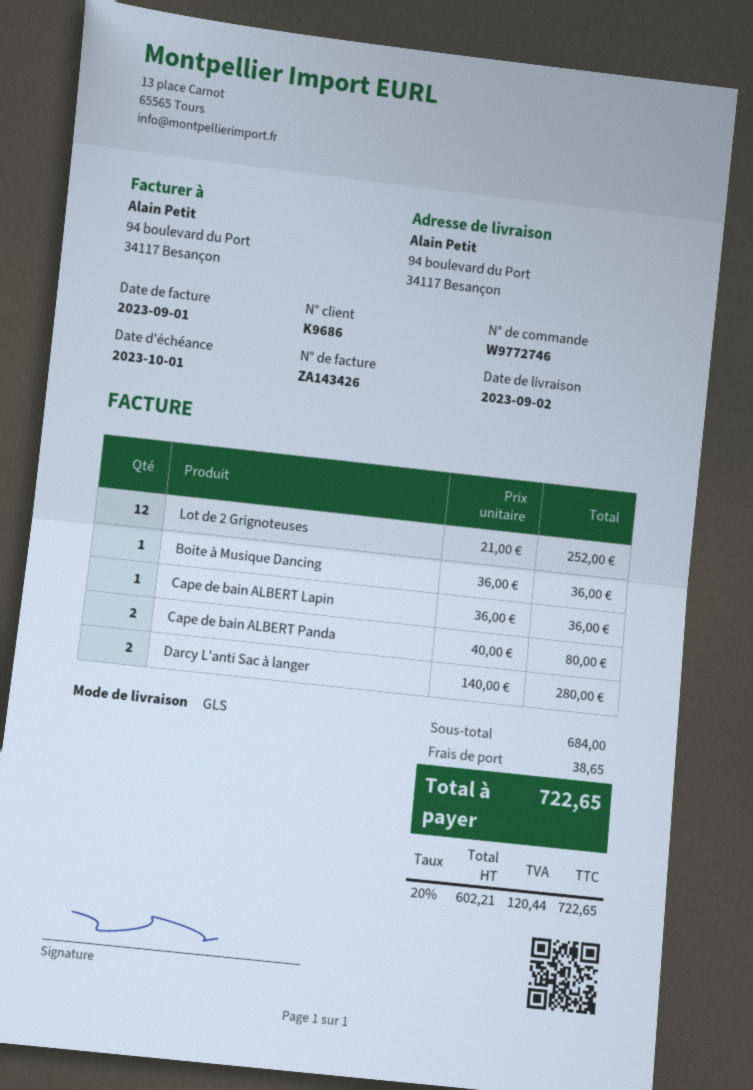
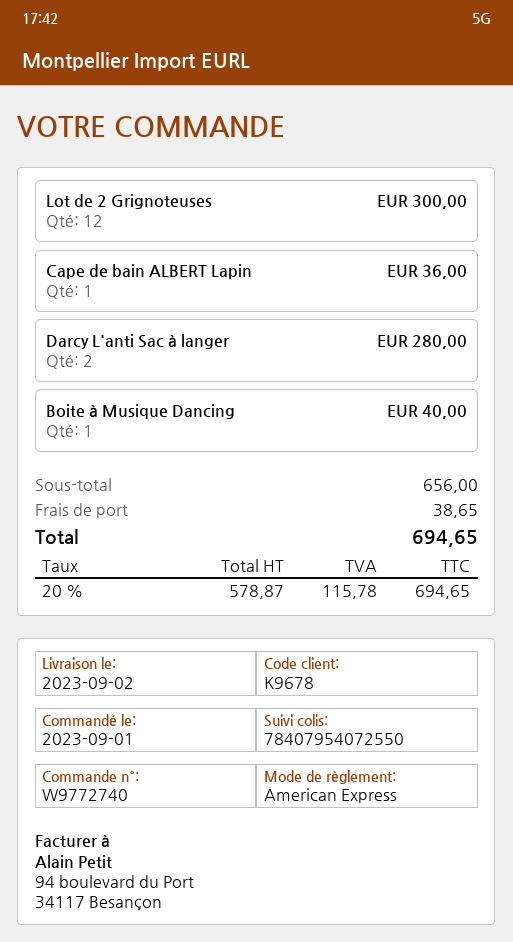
order number: W9772746 -> W9772740
customer number: K9686 -> K9678
Lot de 2 Grignoteuses: 12 for 252.00 -> 12 for 300.00
Boite à Musique Dancing: 1 for 36.00 -> 1 for 40.00
Cape de bain ALBERT Panda: 2 for 80.00 -> none
subtotal: 684.00 -> 656.00
net: 602.21 -> 578.87
tax: 20% = 120.44 -> 20% = 115.78
total: 722.65 -> 694.65

